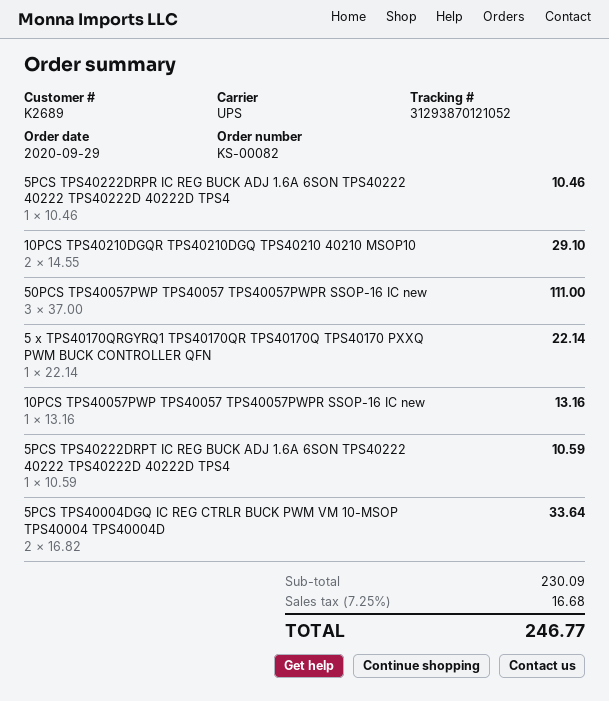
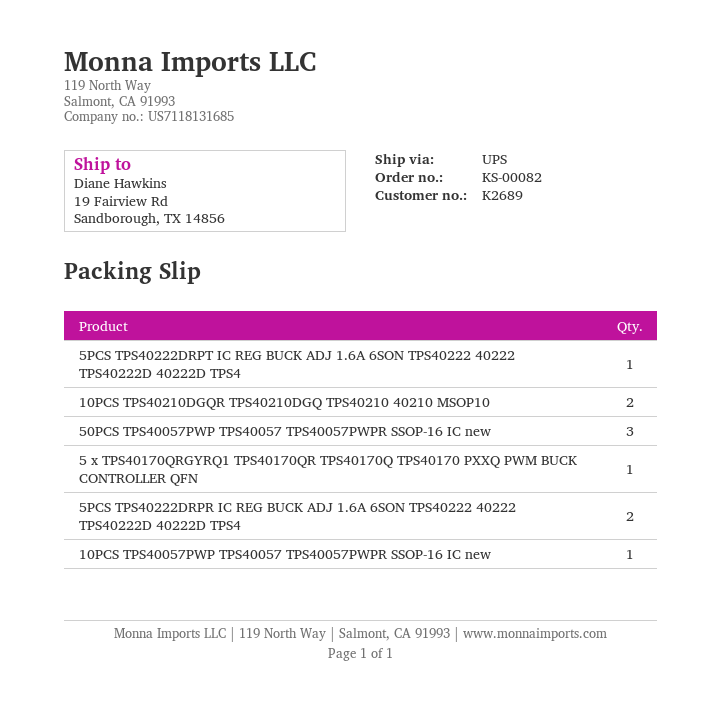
5PCS TPS40222DRPR IC REG BUCK ADJ 1.6A 6SON TPS40222 40222 TPS40222D 40222D TPS4: 1 -> 2
5PCS TPS40004DGQ IC REG CTRLR BUCK PWM VM 10-MSOP TPS40004 TPS40004D: 2 -> none

